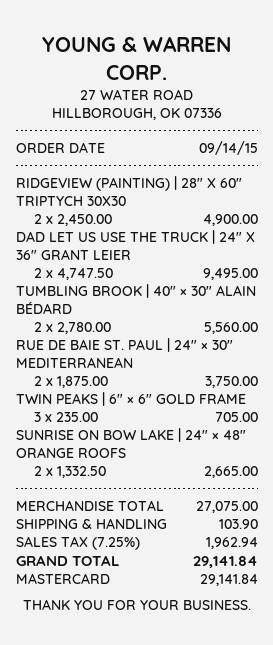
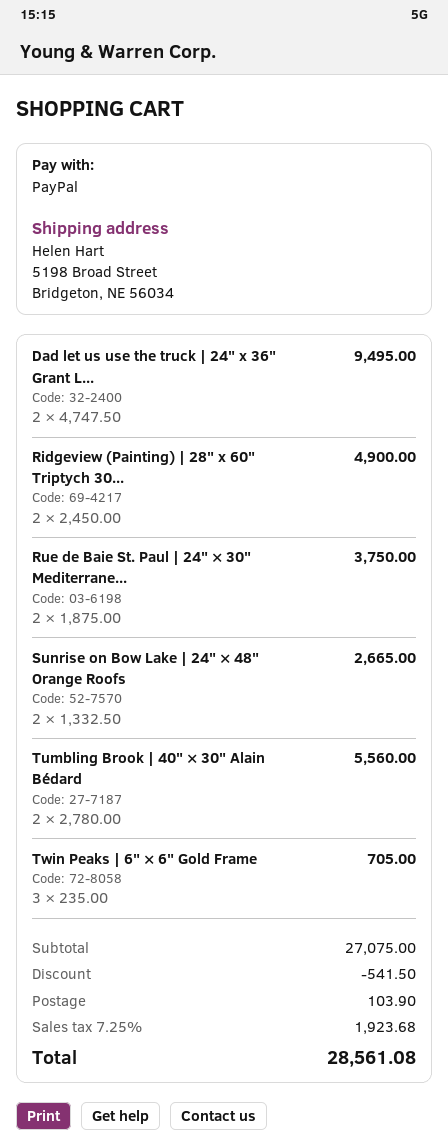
payment method: Mastercard -> PayPal
discount: none -> 541.50
tax: 7.25% = 1962.94 -> 7.25% = 1923.68
total: 29141.84 -> 28561.08

